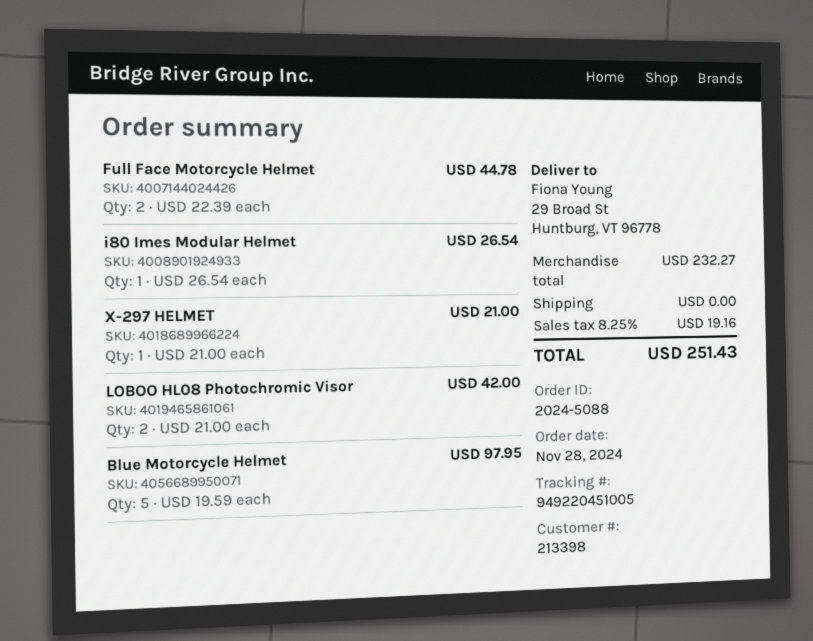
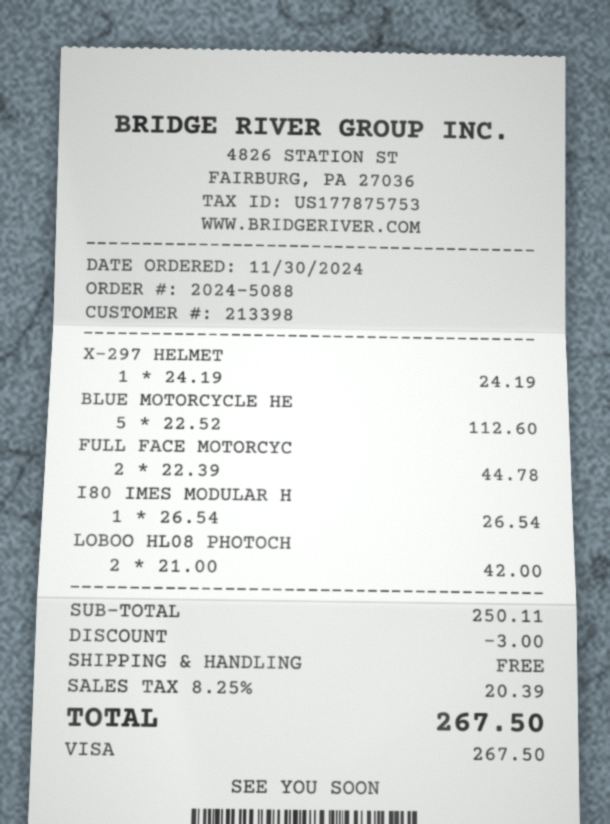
order date: 2024-11-28 -> 2024-11-30
X-297 HELMET: 1 x 21.00 = 21.00 -> 1 x 24.19 = 24.19
Blue Motorcycle Helmet: 5 x 19.59 = 97.95 -> 5 x 22.52 = 112.60
subtotal: 232.27 -> 250.11
discount: none -> 3.00
tax: 8.25% = 19.16 -> 8.25% = 20.39
total: 251.43 -> 267.50

